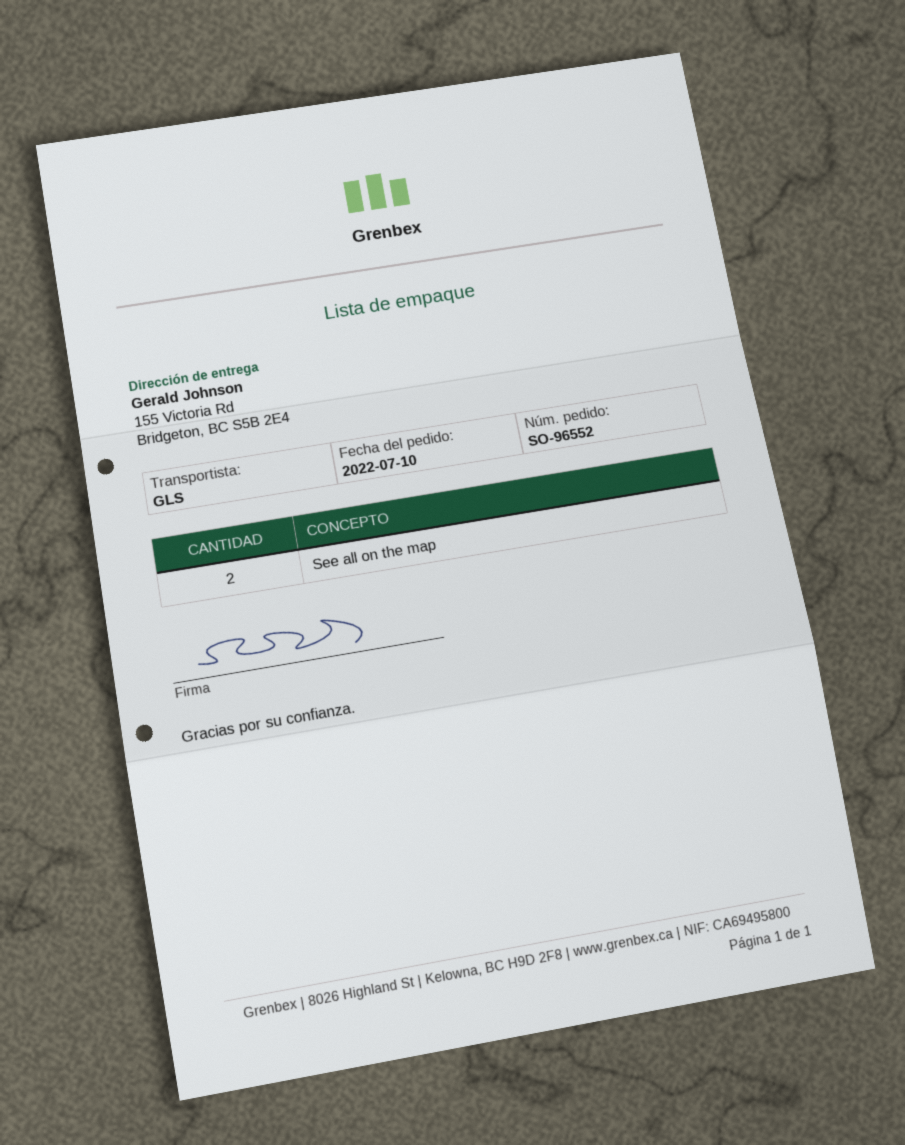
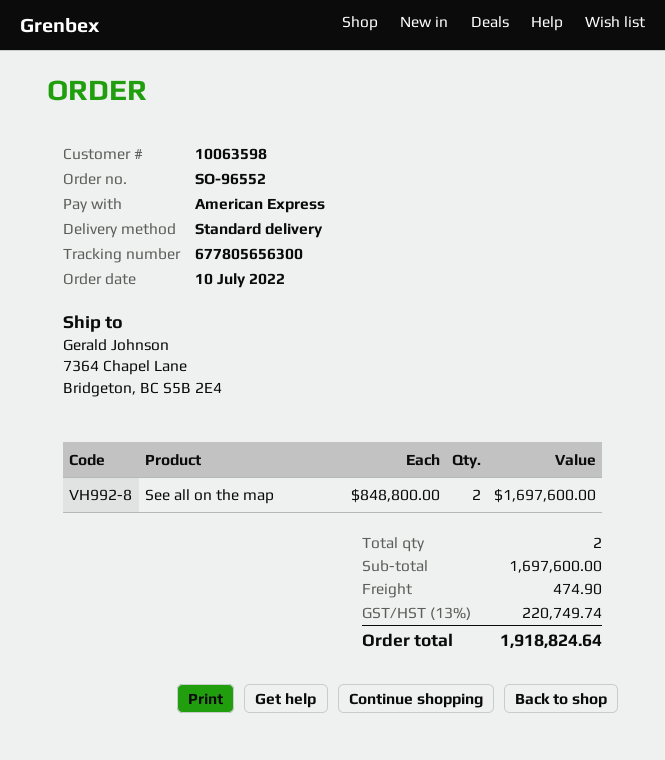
shipping method: GLS -> standard
ship to: 155 Victoria Rd, Bridgeton, BC S5B 2E4 -> 7364 Chapel Lane, Bridgeton, BC S5B 2E4

